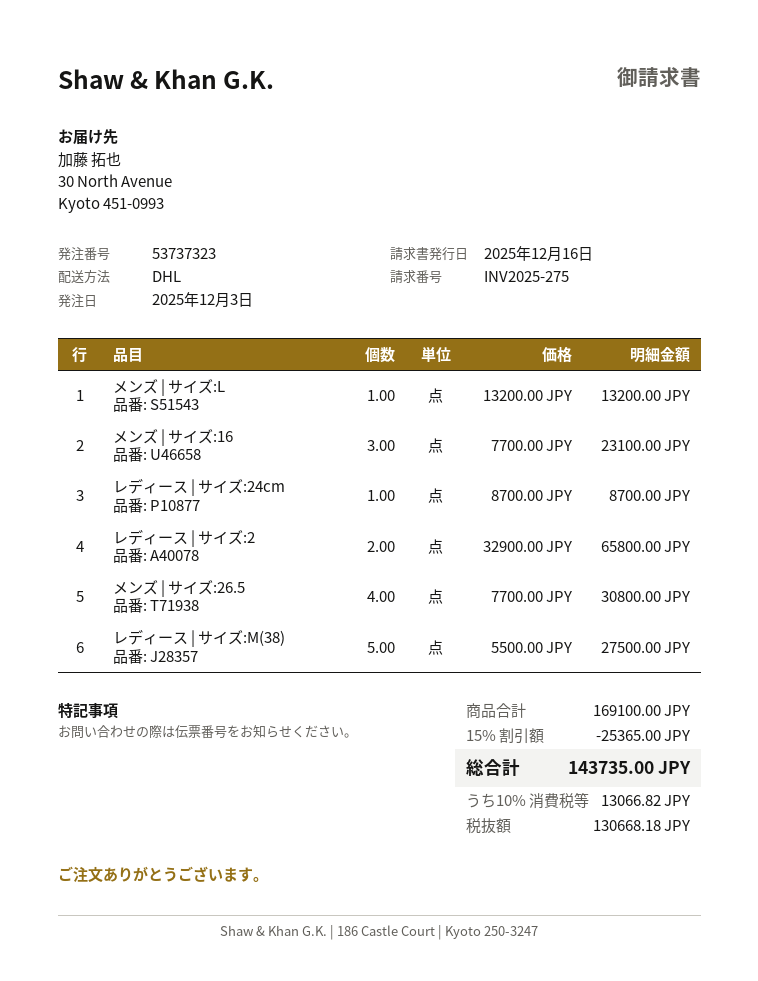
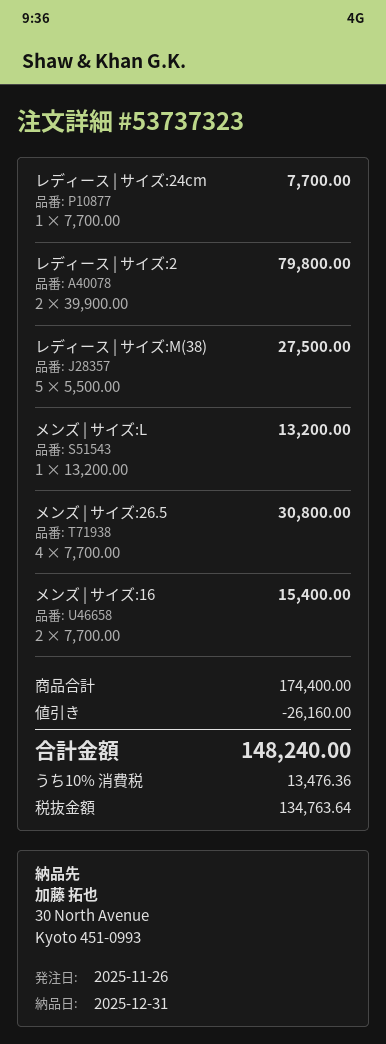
order date: 2025-12-03 -> 2025-11-26
メンズ | サイズ:16: 3 x 7700.00 = 23100.00 -> 2 x 7700.00 = 15400.00
レディース | サイズ:24cm: 1 x 8700.00 = 8700.00 -> 1 x 7700.00 = 7700.00
レディース | サイズ:2: 2 x 32900.00 = 65800.00 -> 2 x 39900.00 = 79800.00
subtotal: 169100.00 -> 174400.00
discount: 25365.00 -> 26160.00
net: 130668.18 -> 134763.64
tax: 10% = 13066.82 -> 10% = 13476.36
total: 143735.00 -> 148240.00

